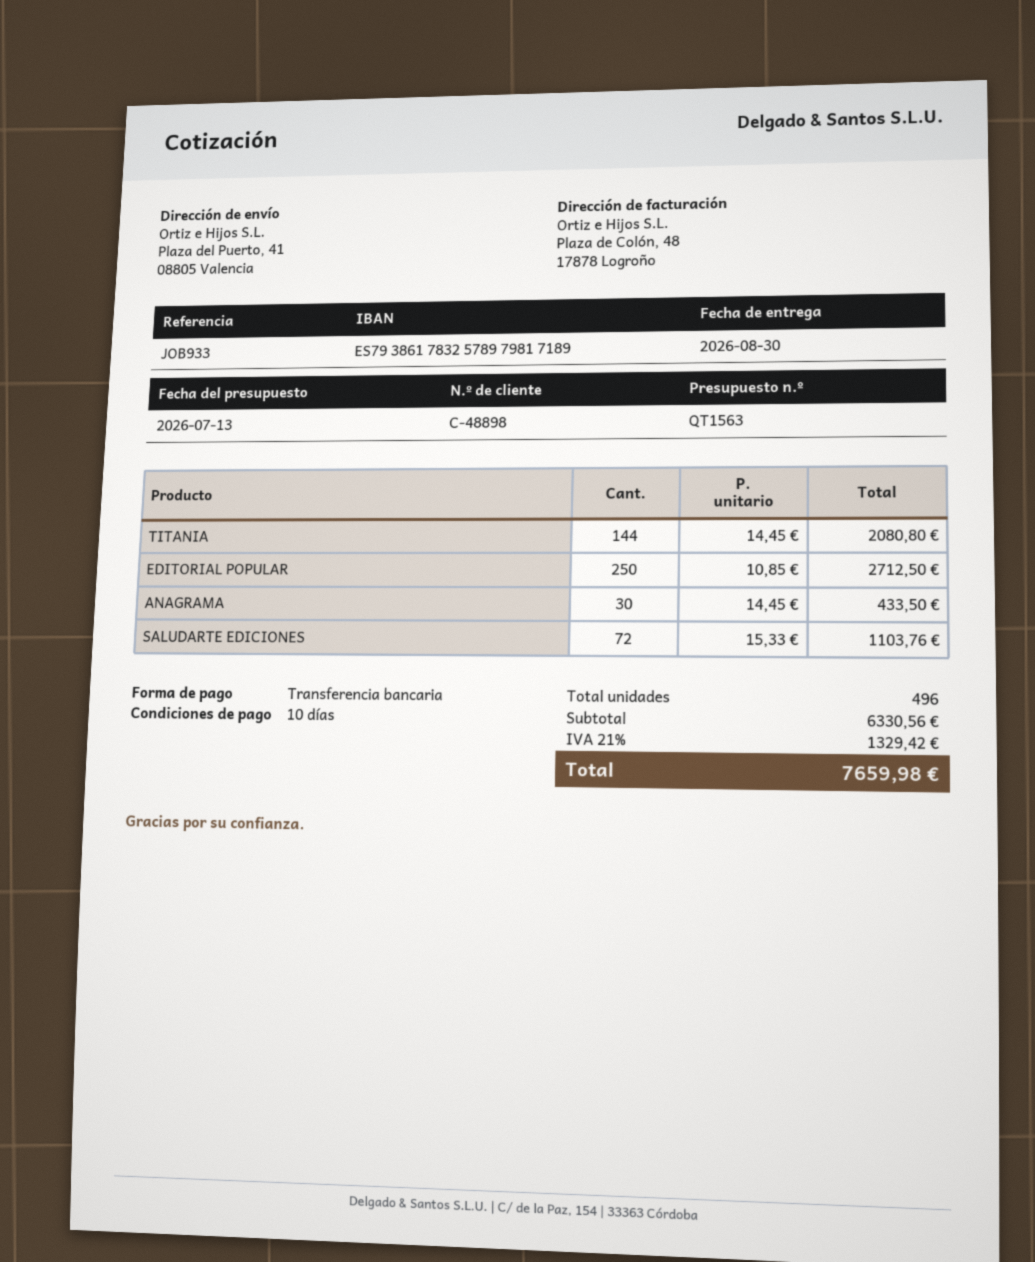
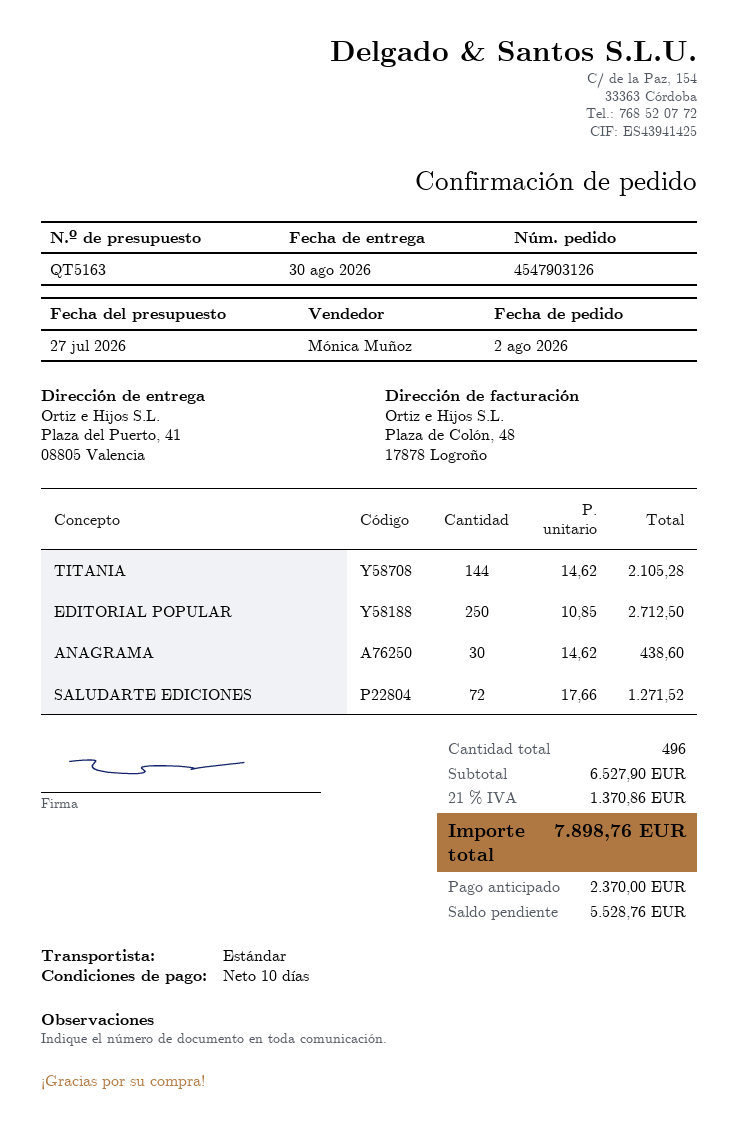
quote number: QT1563 -> QT5163
quote date: 2026-07-13 -> 2026-07-27
TITANIA: 144 x 14.45 = 2080.80 -> 144 x 14.62 = 2105.28
ANAGRAMA: 30 x 14.45 = 433.50 -> 30 x 14.62 = 438.60
SALUDARTE EDICIONES: 72 x 15.33 = 1103.76 -> 72 x 17.66 = 1271.52
subtotal: 6330.56 -> 6527.90
tax: 21% = 1329.42 -> 21% = 1370.86
total: 7659.98 -> 7898.76

